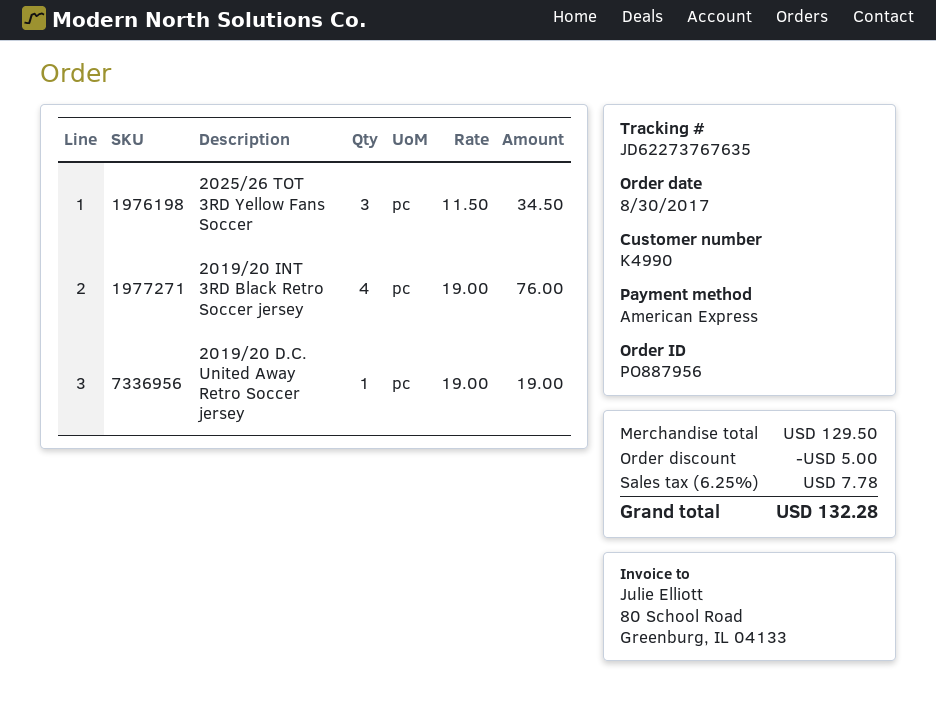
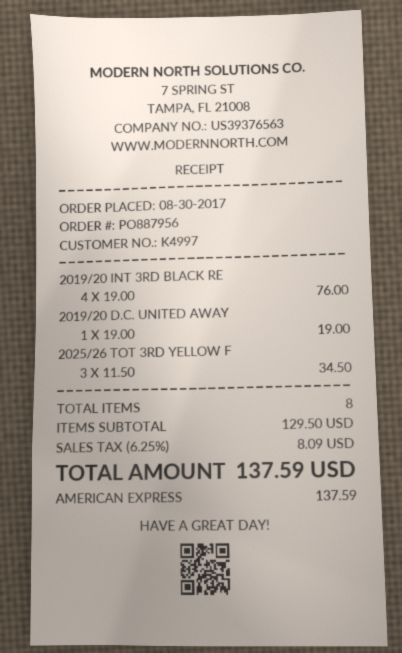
customer number: K4990 -> K4997
discount: 5.00 -> none
tax: 6.25% = 7.78 -> 6.25% = 8.09
total: 132.28 -> 137.59

